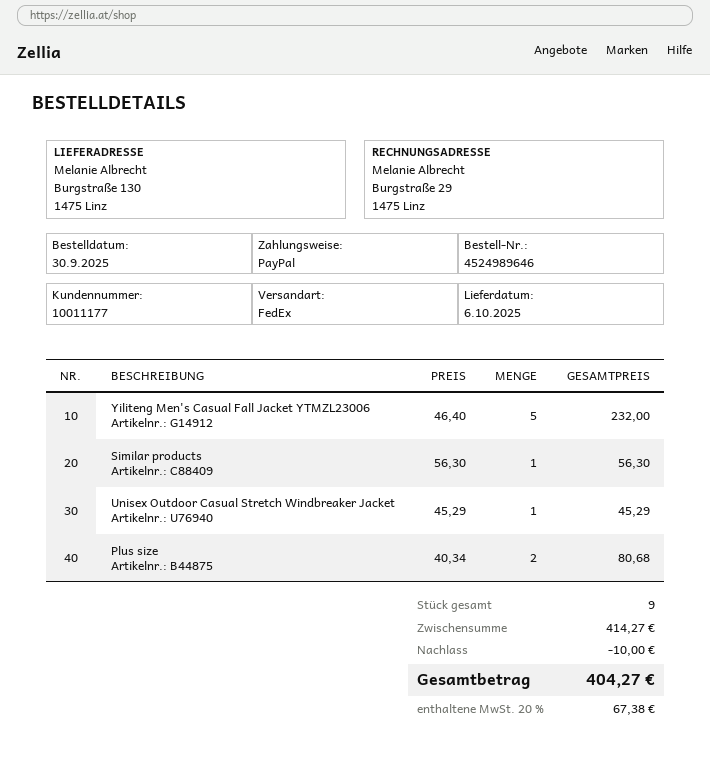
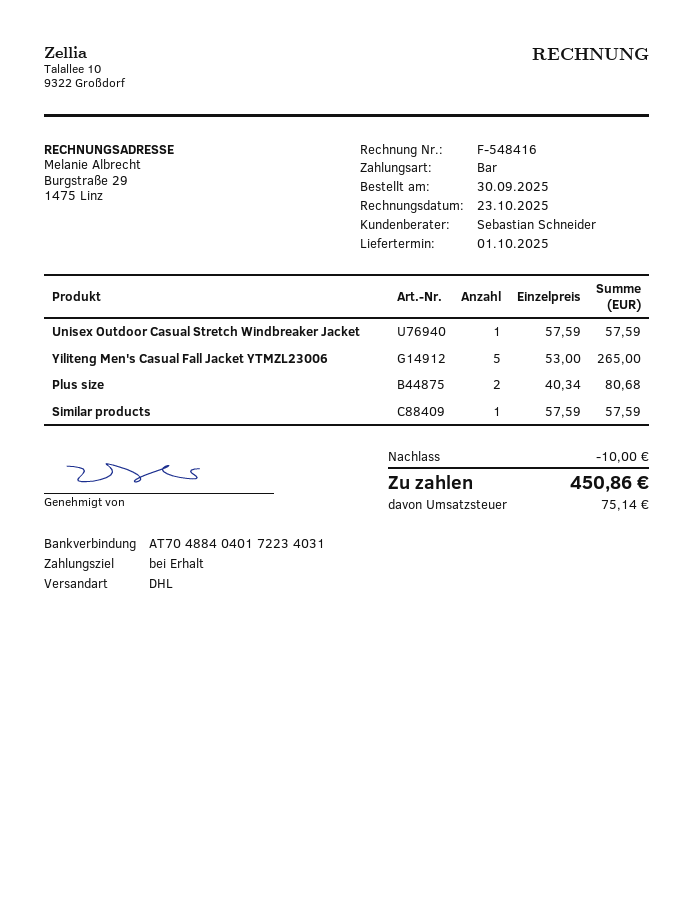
delivery date: 2025-10-06 -> 2025-10-01
payment method: PayPal -> cash
shipping method: FedEx -> DHL
Yiliteng Men's Casual Fall Jacket YTMZL23006: 5 x 46.40 = 232.00 -> 5 x 53.00 = 265.00
Similar products: 1 x 56.30 = 56.30 -> 1 x 57.59 = 57.59
Unisex Outdoor Casual Stretch Windbreaker Jacket: 1 x 45.29 = 45.29 -> 1 x 57.59 = 57.59
tax: 67.38 -> 75.14
total: 404.27 -> 450.86

